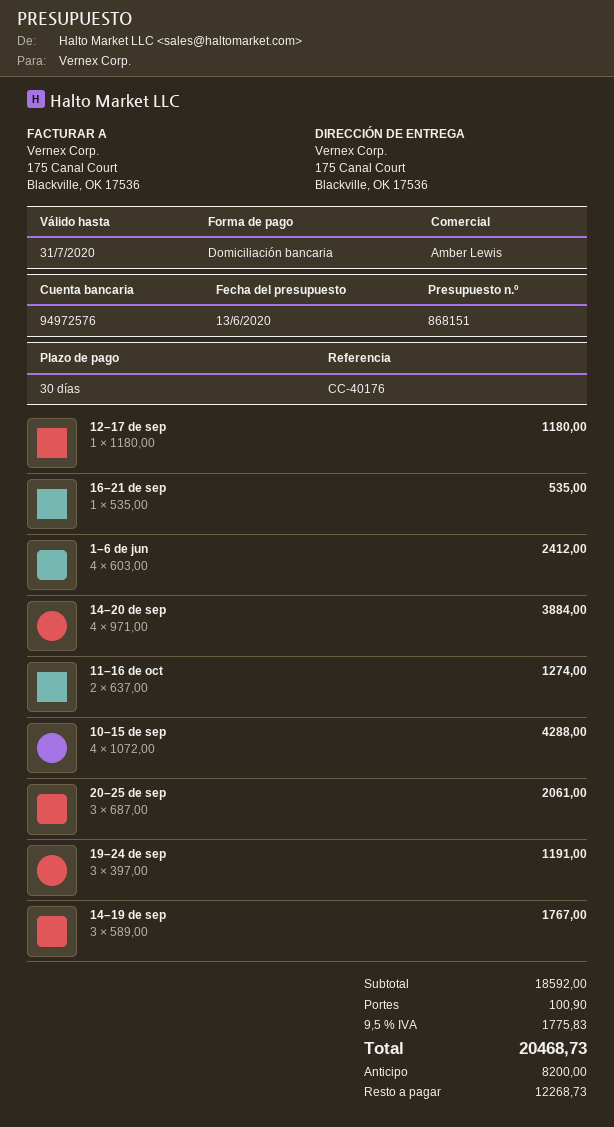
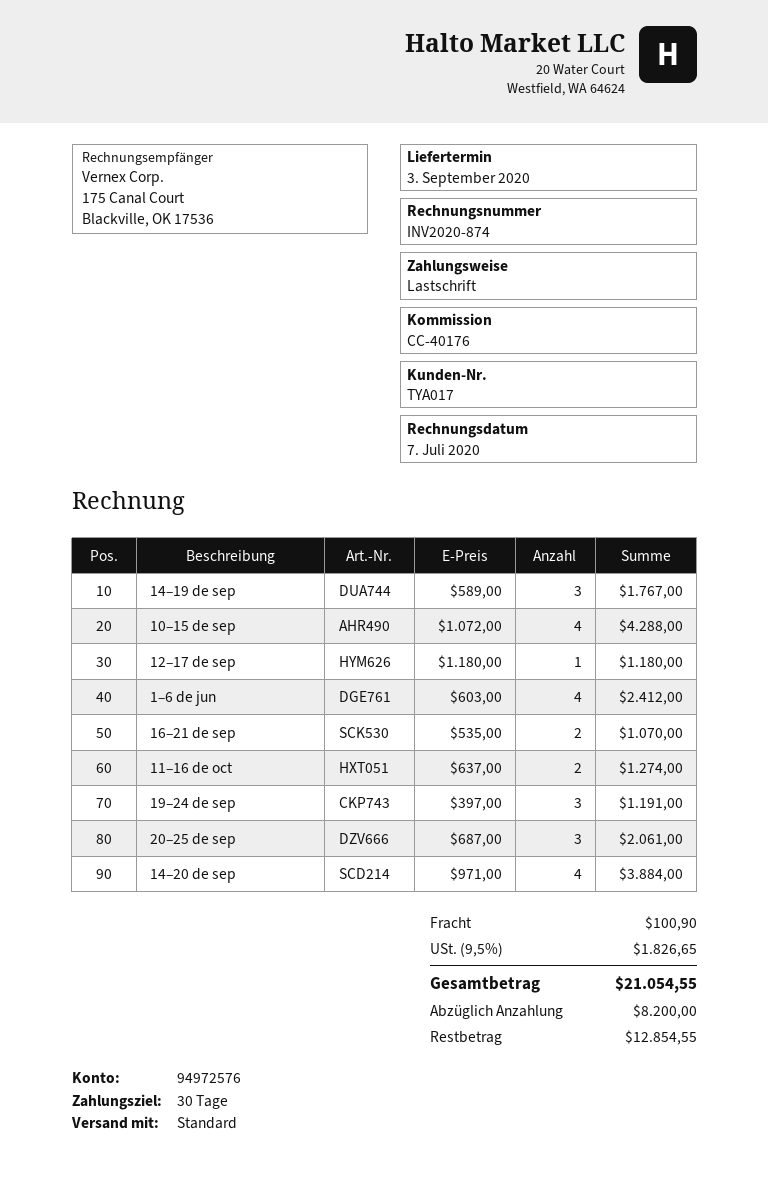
16–21 de sep: 1 x 535.00 = 535.00 -> 2 x 535.00 = 1070.00
tax: 9.5% = 1775.83 -> 9.5% = 1826.65
total: 20468.73 -> 21054.55
balance: 12268.73 -> 12854.55

